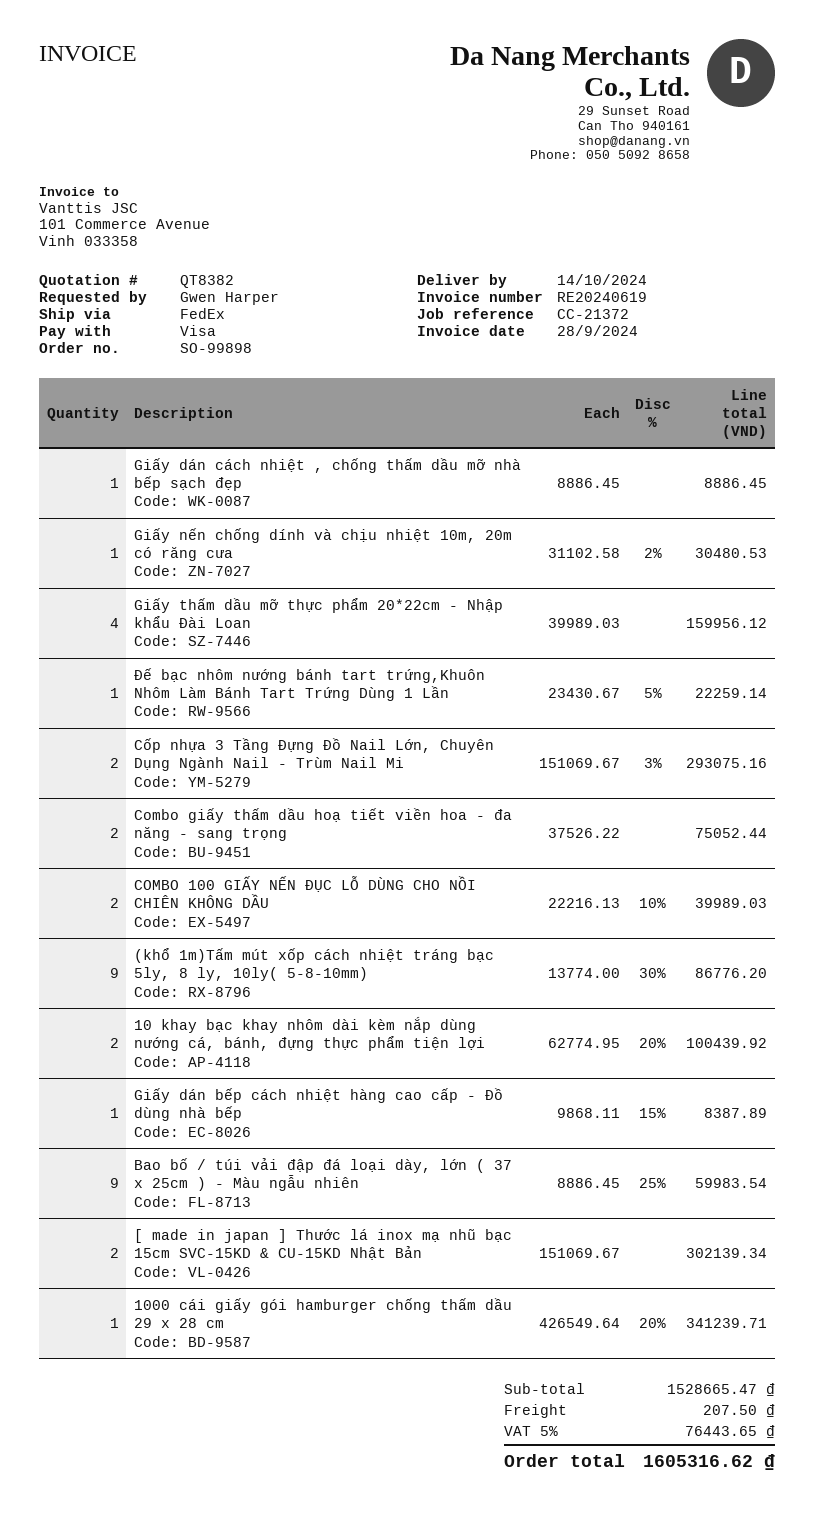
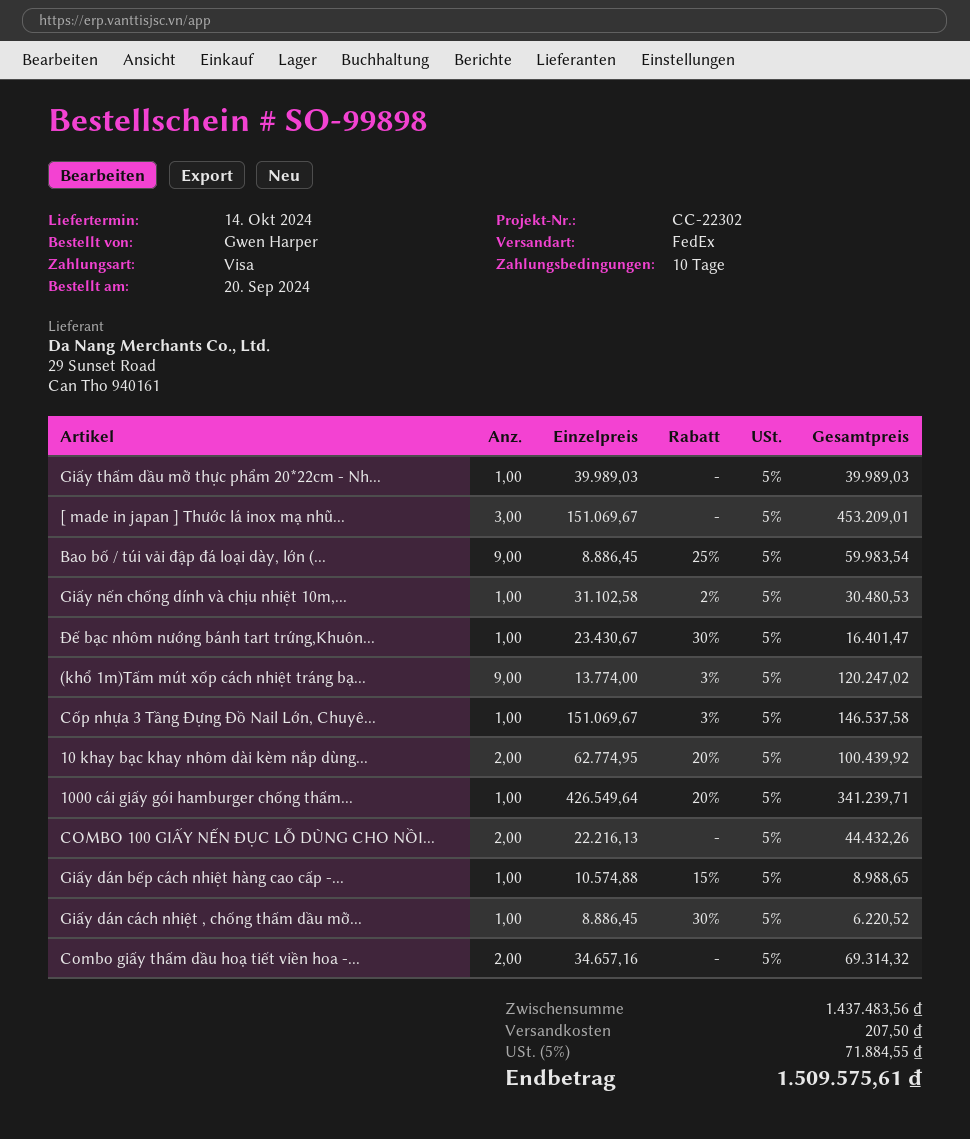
reference: CC-21372 -> CC-22302
Giấy dán cách nhiệt , chống thấm dầu mỡ nhà bếp sạch đẹp: 1 x 8886.45 = 8886.45 -> 1 x 8886.45 - 30% = 6220.52
Giấy thấm dầu mỡ thực phẩm 20*22cm - Nhập khẩu Đài Loan: 4 x 39989.03 = 159956.12 -> 1 x 39989.03 = 39989.03
Đế bạc nhôm nướng bánh tart trứng,Khuôn Nhôm Làm Bánh Tart Trứng Dùng 1 Lần: 1 x 23430.67 - 5% = 22259.14 -> 1 x 23430.67 - 30% = 16401.47
Cốp nhựa 3 Tầng Đựng Đồ Nail Lớn, Chuyên Dụng Ngành Nail - Trùm Nail Mi: 2 x 151069.67 - 3% = 293075.16 -> 1 x 151069.67 - 3% = 146537.58
Combo giấy thấm dầu hoạ tiết viền hoa - đa năng - sang trọng: 2 x 37526.22 = 75052.44 -> 2 x 34657.16 = 69314.32
COMBO 100 GIẤY NẾN ĐỤC LỖ DÙNG CHO NỒI CHIÊN KHÔNG DẦU: 2 x 22216.13 - 10% = 39989.03 -> 2 x 22216.13 = 44432.26
(khổ 1m)Tấm mút xốp cách nhiệt tráng bạc 5ly, 8 ly, 10ly( 5-8-10mm): 9 x 13774.00 - 30% = 86776.20 -> 9 x 13774.00 - 3% = 120247.02
Giấy dán bếp cách nhiệt hàng cao cấp - Đồ dùng nhà bếp: 1 x 9868.11 - 15% = 8387.89 -> 1 x 10574.88 - 15% = 8988.65
[ made in japan ] Thước lá inox mạ nhũ bạc 15cm SVC-15KD & CU-15KD Nhật Bản: 2 x 151069.67 = 302139.34 -> 3 x 151069.67 = 453209.01
subtotal: 1528665.47 -> 1437483.56
tax: 5% = 76443.65 -> 5% = 71884.55
total: 1605316.62 -> 1509575.61

